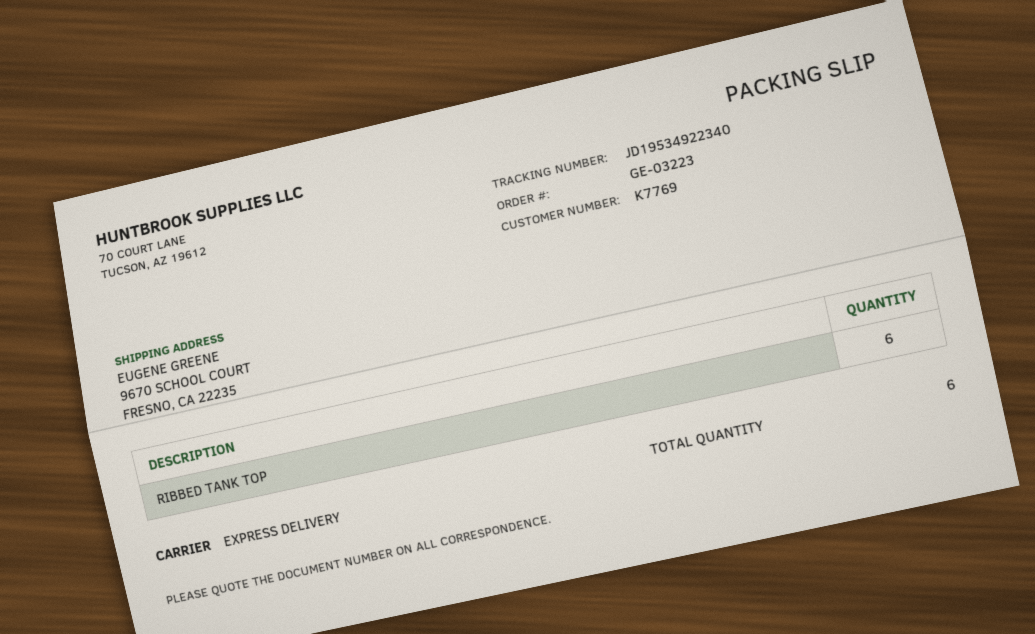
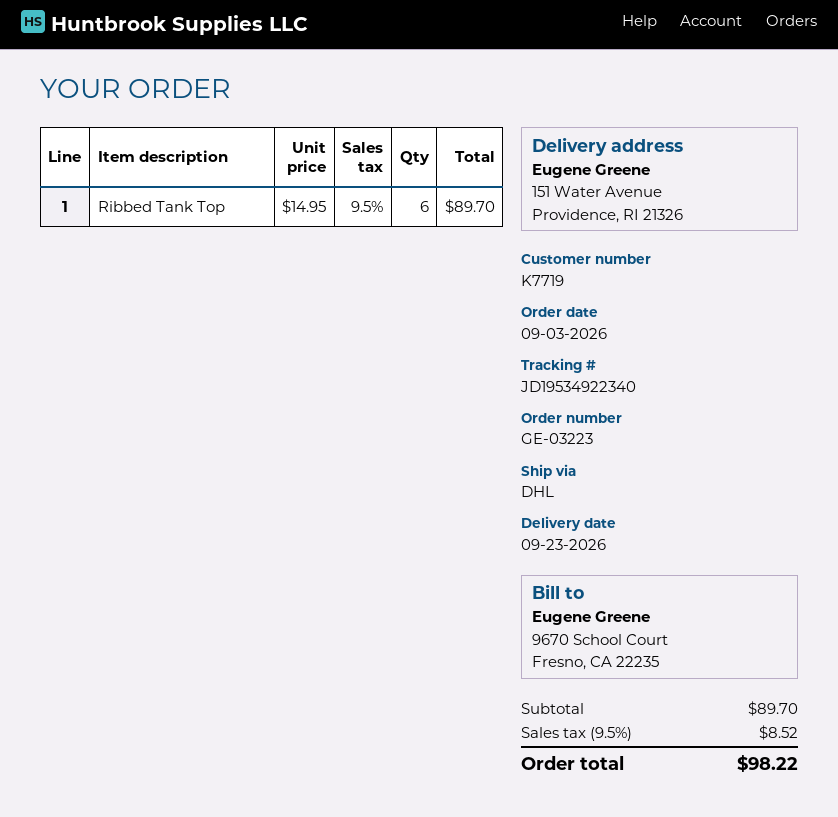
customer number: K7769 -> K7719
shipping method: express -> DHL
ship to: 9670 SCHOOL COURT, FRESNO, CA 22235 -> 151 Water Avenue, Providence, RI 21326

